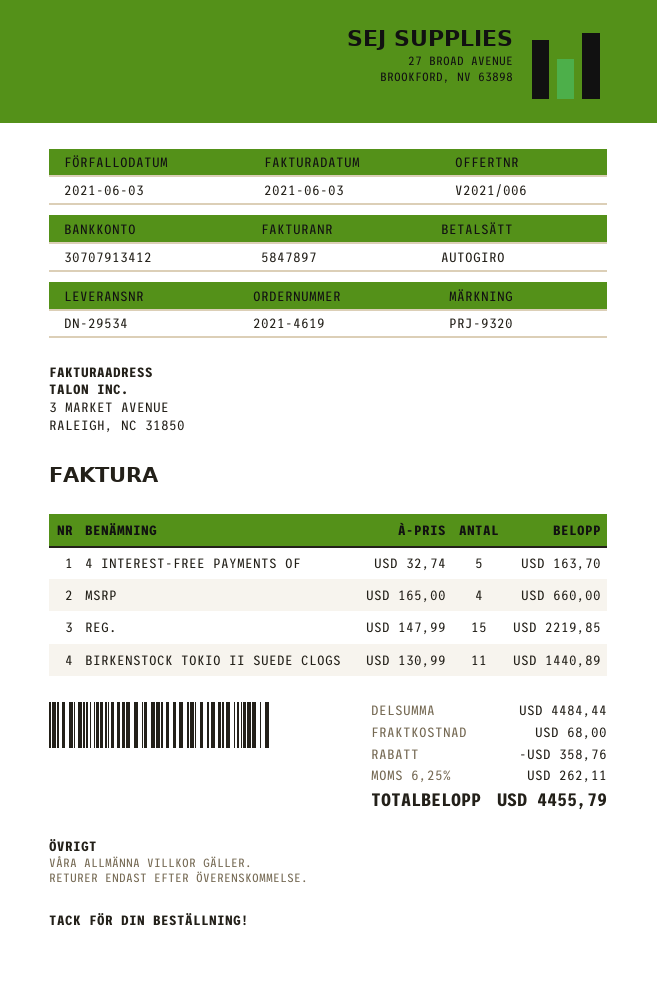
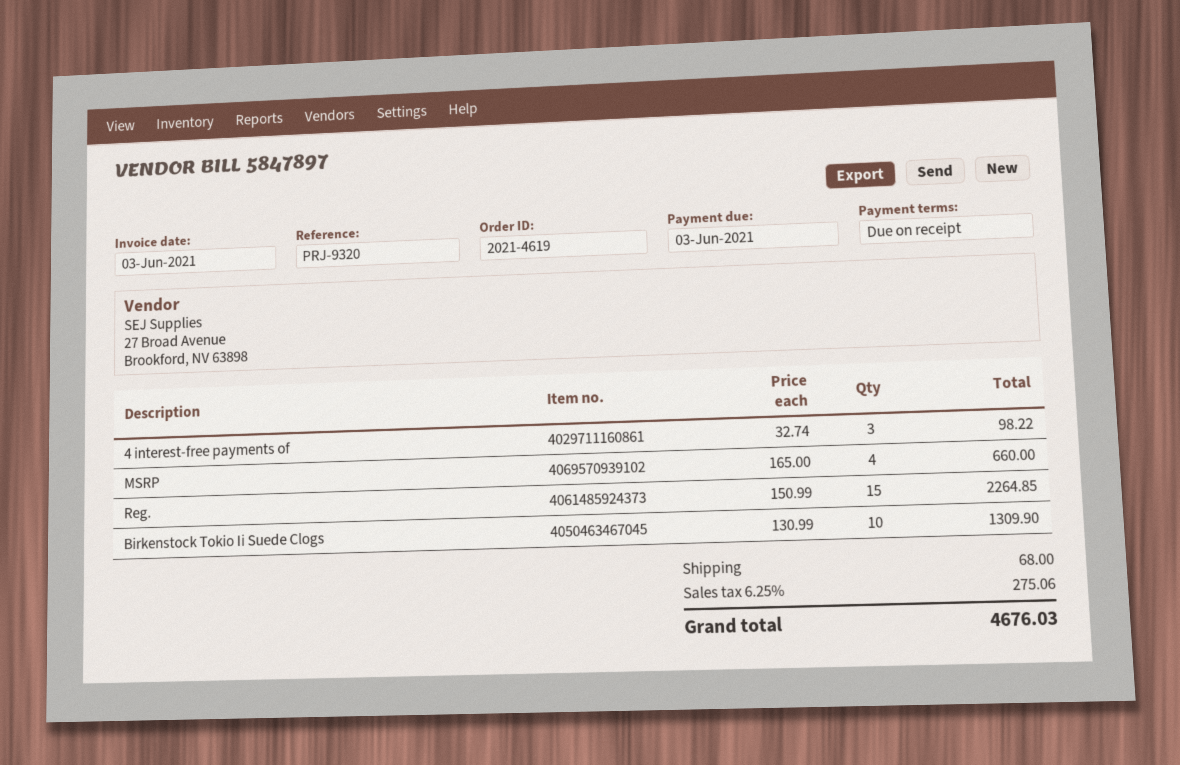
4 INTEREST-FREE PAYMENTS OF: 5 x 32.74 = 163.70 -> 3 x 32.74 = 98.22
REG.: 15 x 147.99 = 2219.85 -> 15 x 150.99 = 2264.85
BIRKENSTOCK TOKIO II SUEDE CLOGS: 11 x 130.99 = 1440.89 -> 10 x 130.99 = 1309.90
discount: 358.76 -> none
tax: 6.25% = 262.11 -> 6.25% = 275.06
total: 4455.79 -> 4676.03

